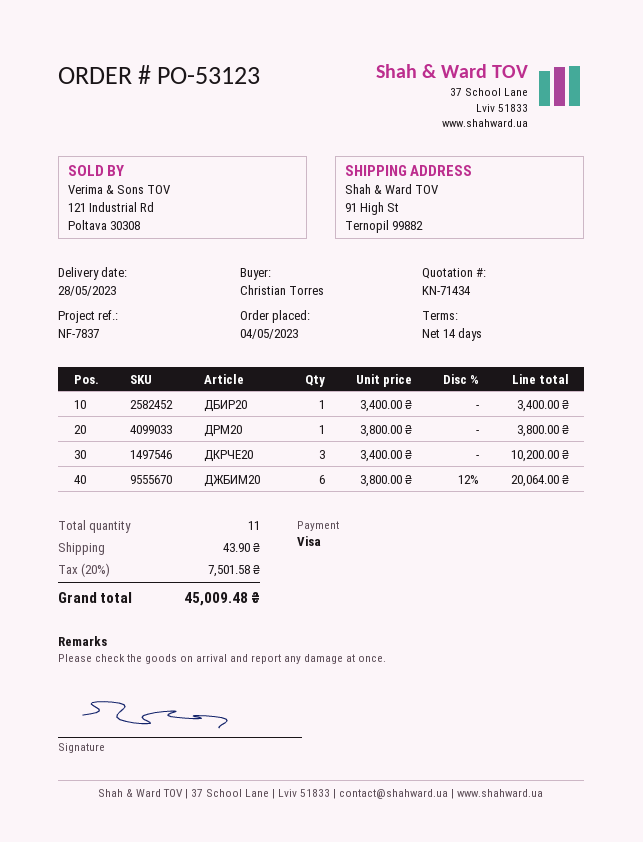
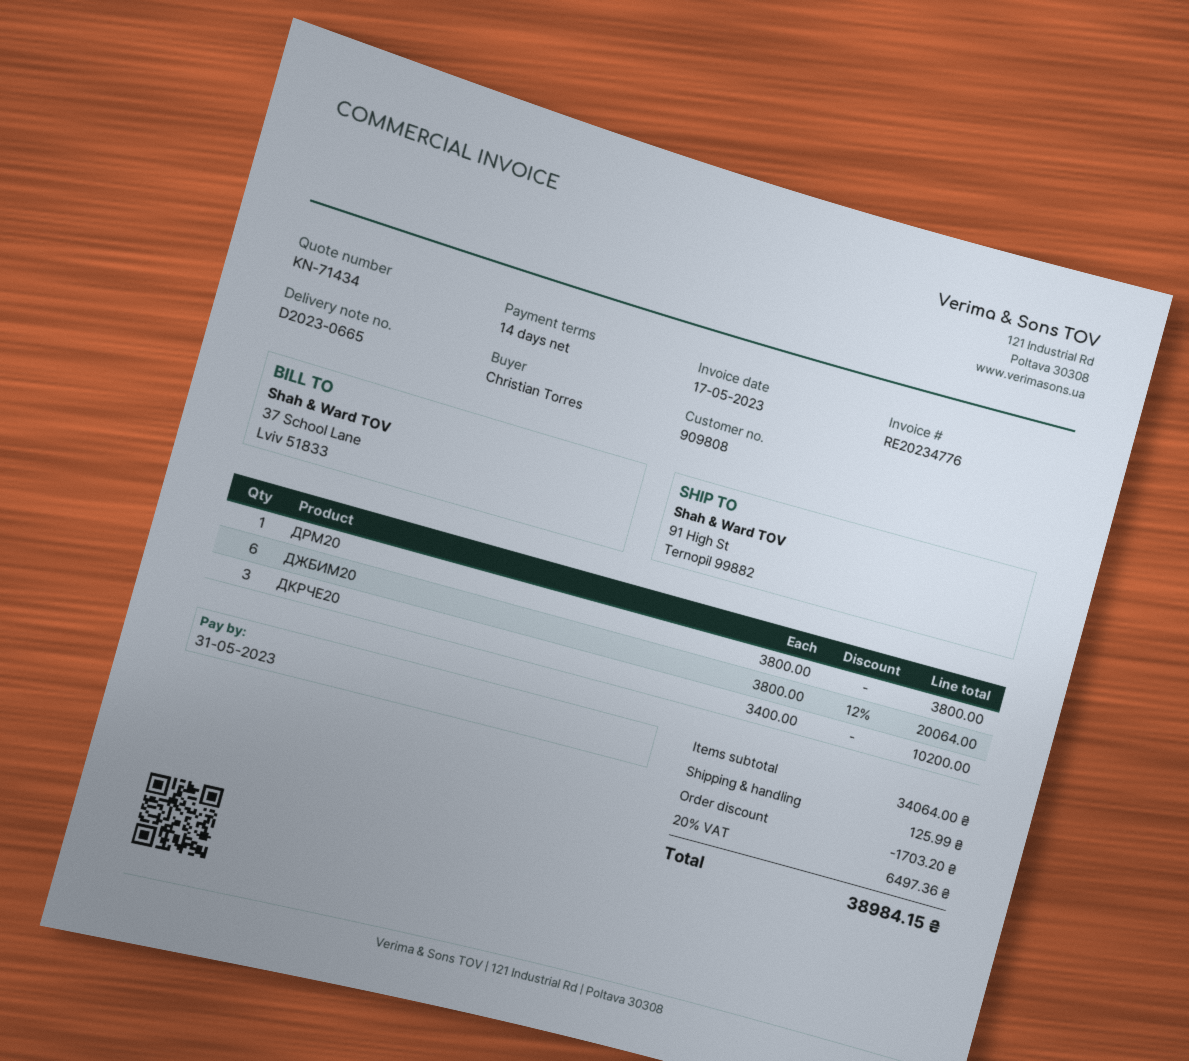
ДБИР20: 1 x 3400.00 = 3400.00 -> none
discount: none -> 1703.20
shipping: 43.90 -> 125.99
tax: 20% = 7501.58 -> 20% = 6497.36
total: 45009.48 -> 38984.15

